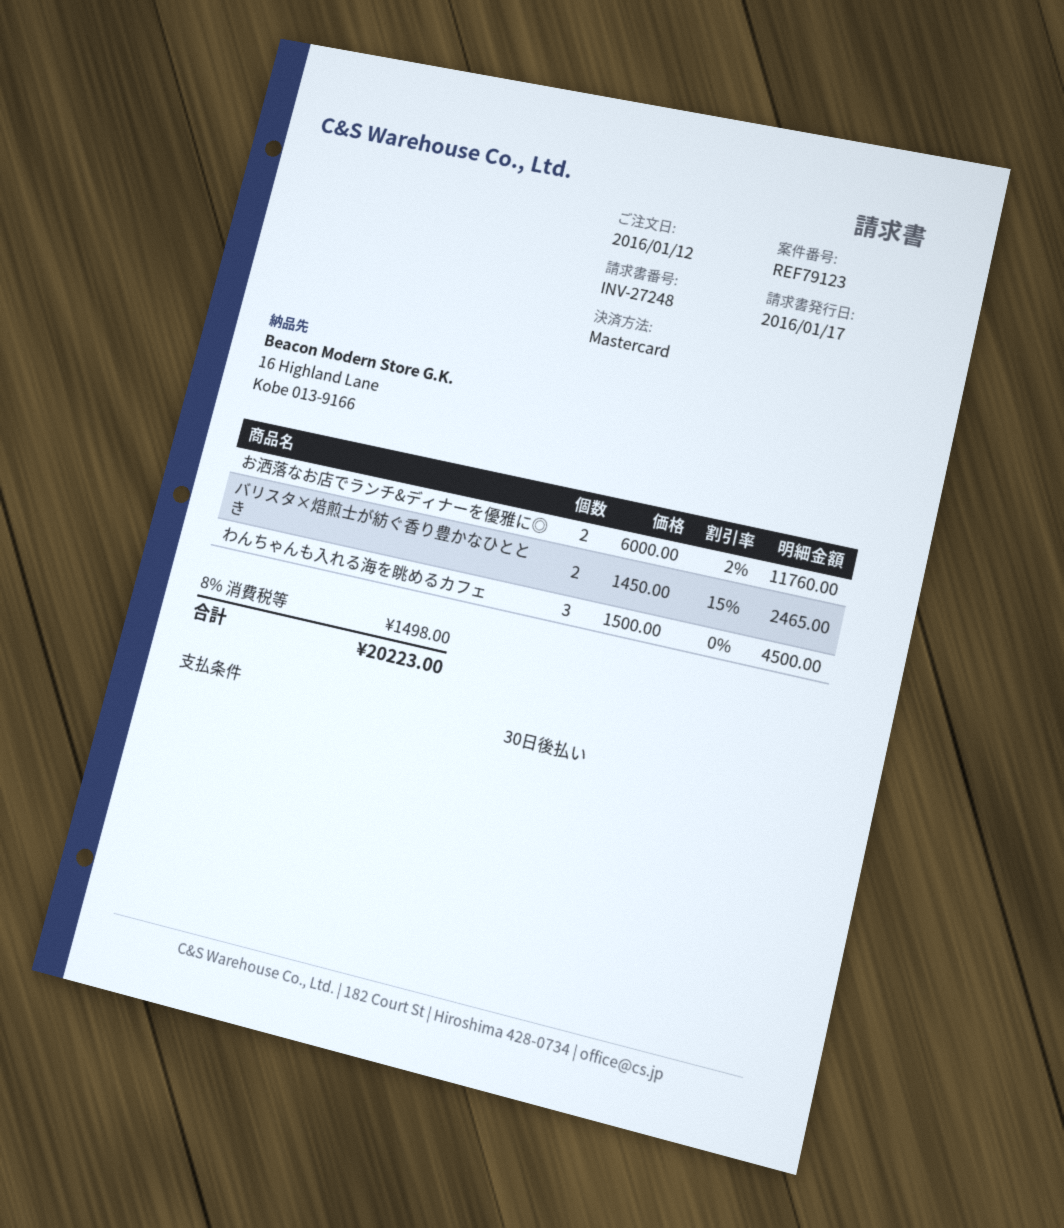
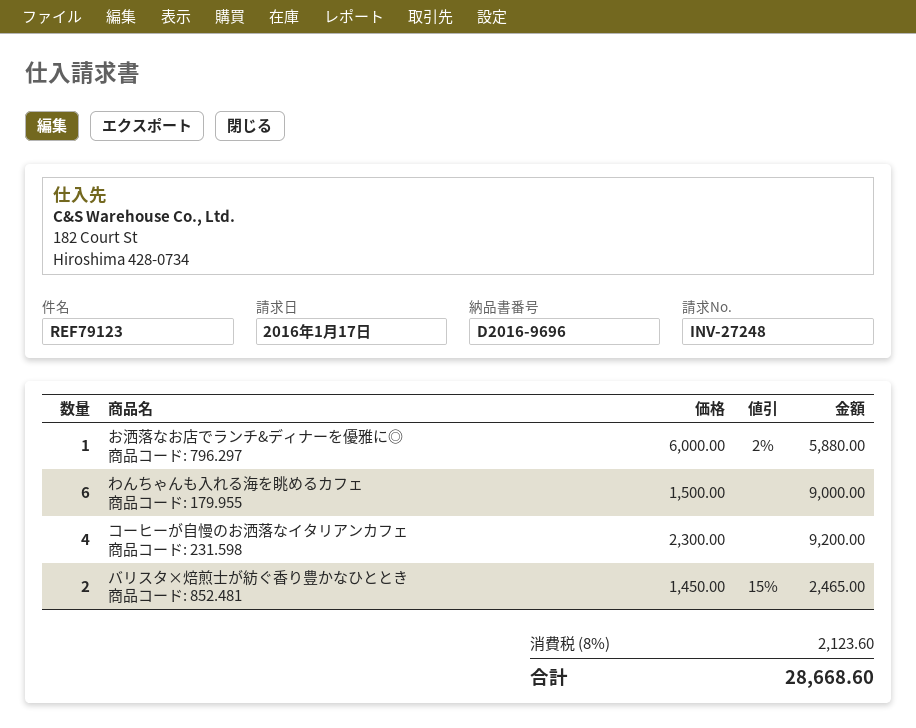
お洒落なお店でランチ&ディナーを優雅に◎: 2 x 6000.00 - 2% = 11760.00 -> 1 x 6000.00 - 2% = 5880.00
わんちゃんも入れる海を眺めるカフェ: 3 x 1500.00 = 4500.00 -> 6 x 1500.00 = 9000.00
コーヒーが自慢のお洒落なイタリアンカフェ: none -> 4 x 2300.00 = 9200.00
tax: 8% = 1498.00 -> 8% = 2123.60
total: 20223.00 -> 28668.60

